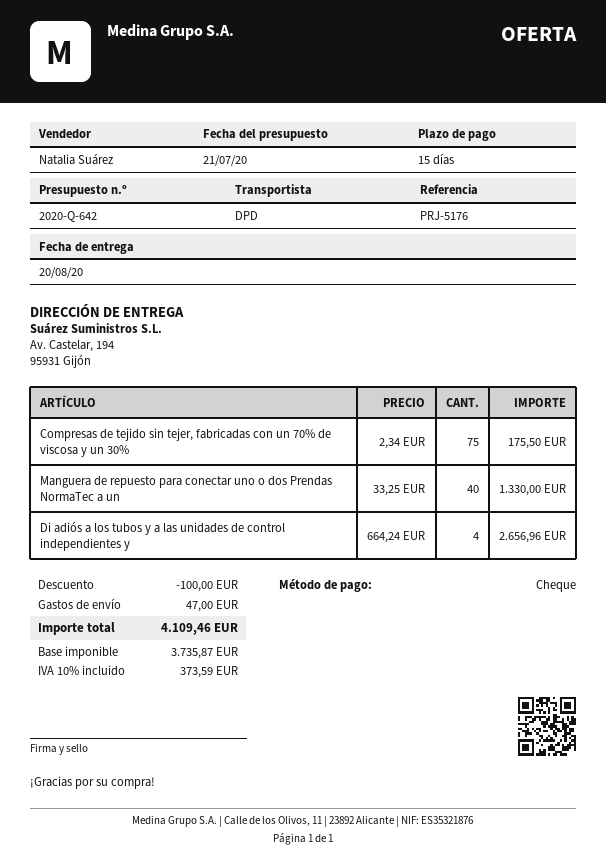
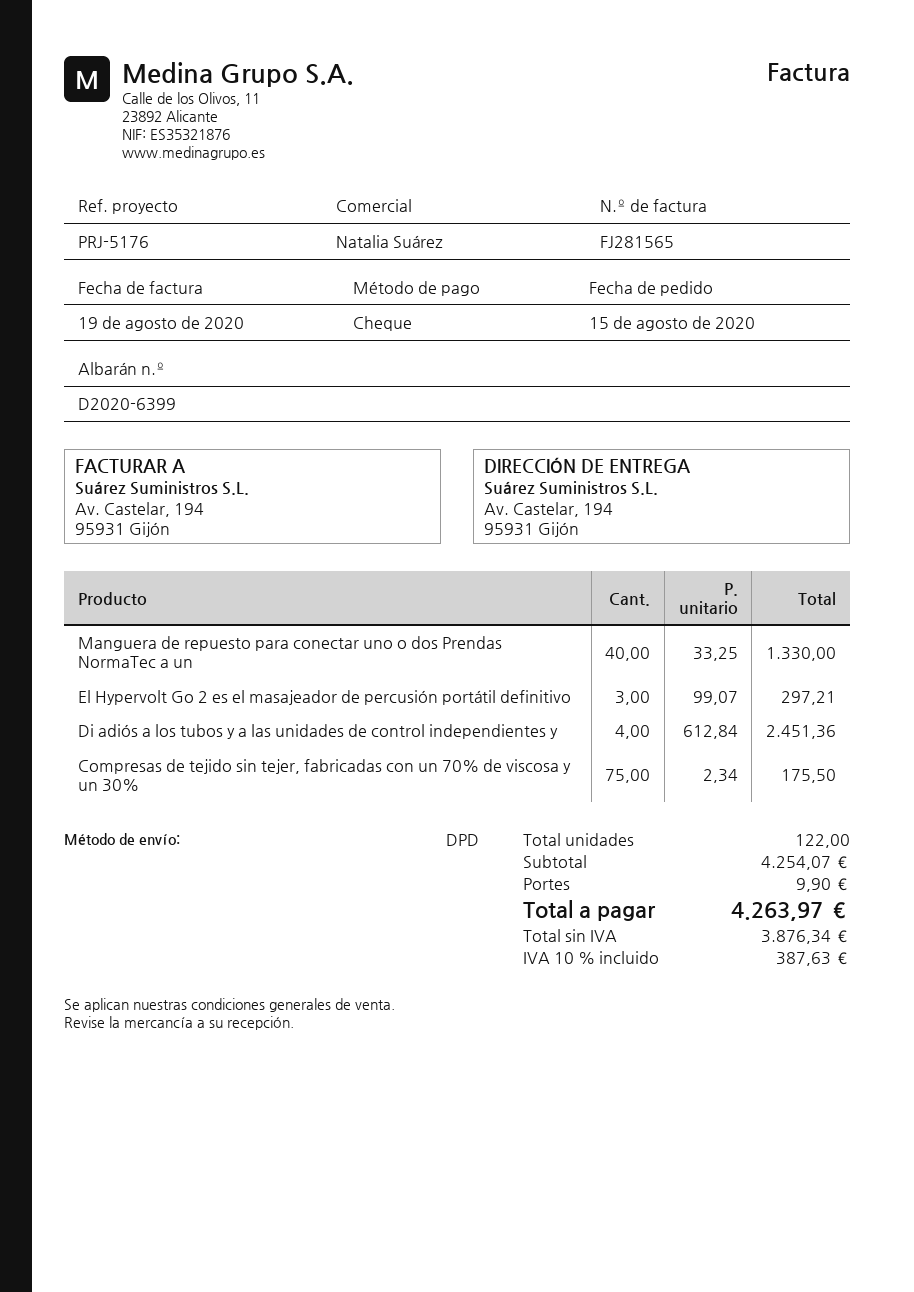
Di adiós a los tubos y a las unidades de control independientes y: 4 x 664.24 = 2656.96 -> 4 x 612.84 = 2451.36
El Hypervolt Go 2 es el masajeador de percusión portátil definitivo: none -> 3 x 99.07 = 297.21
discount: 100.00 -> none
shipping: 47.00 -> 9.90
net: 3735.87 -> 3876.34
tax: 10% = 373.59 -> 10% = 387.63
total: 4109.46 -> 4263.97

